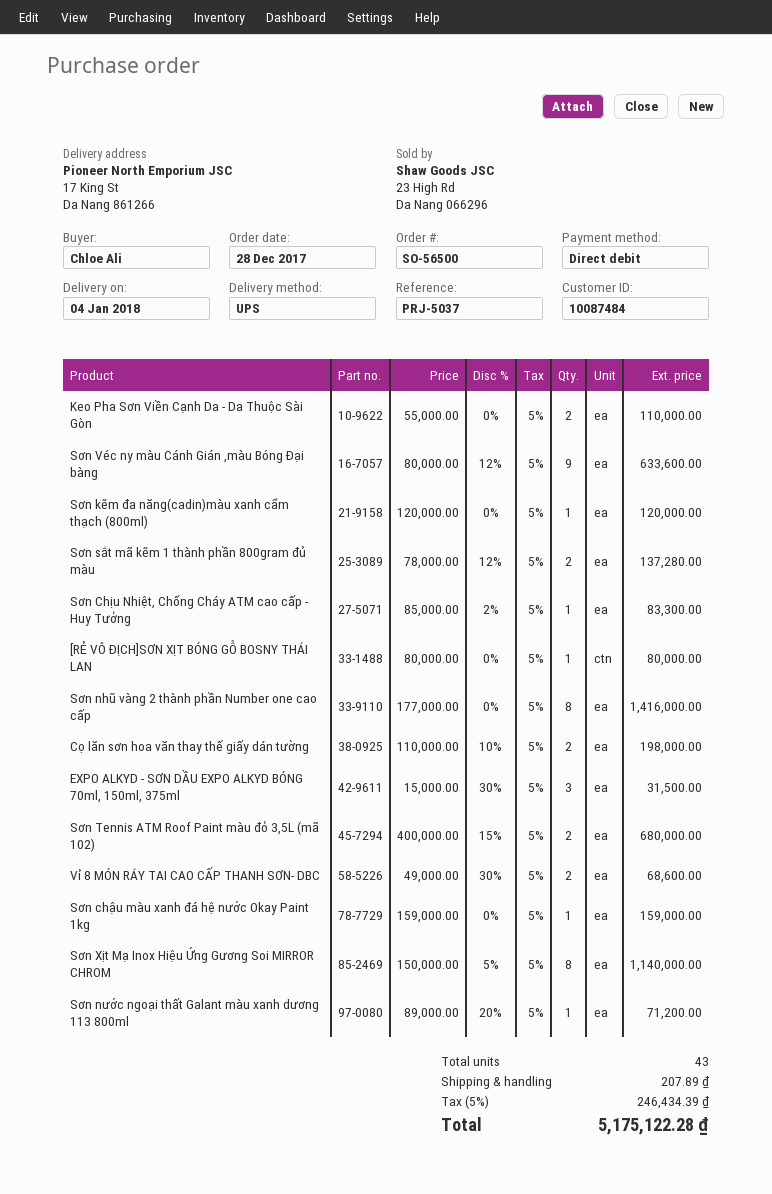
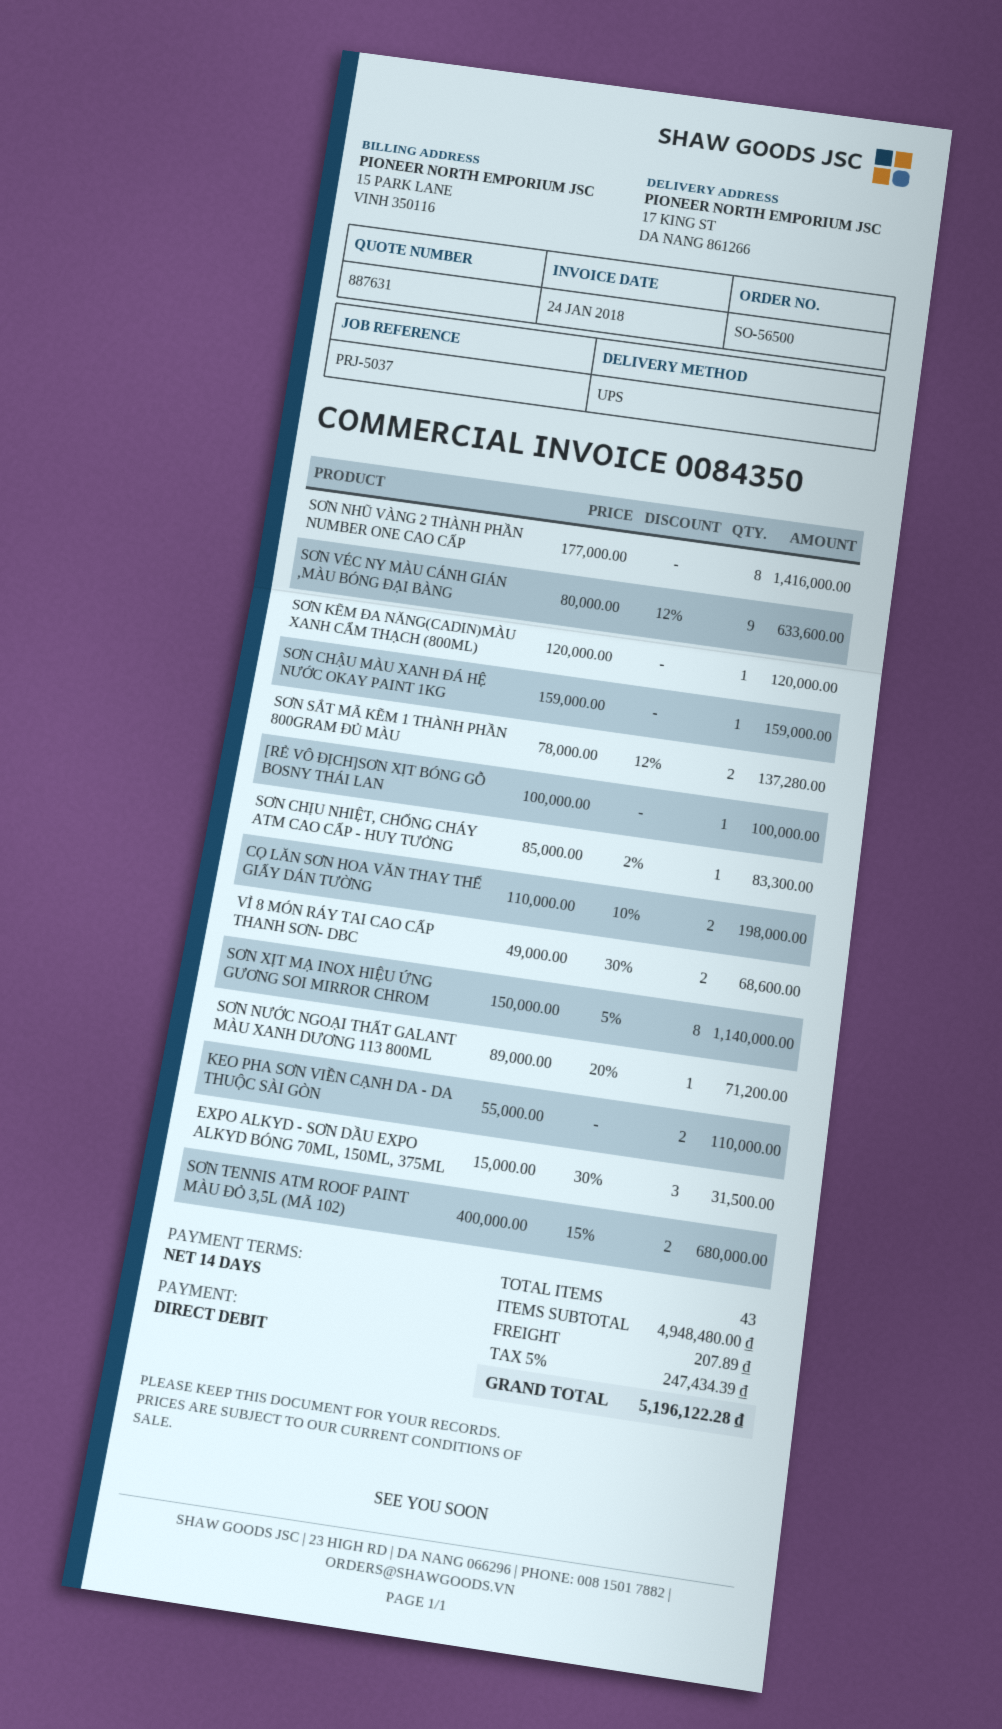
[RẺ VÔ ĐỊCH]SƠN XỊT BÓNG GỖ BOSNY THÁI LAN: 1 x 80000.00 = 80000.00 -> 1 x 100000.00 = 100000.00
tax: 5% = 246434.39 -> 5% = 247434.39
total: 5175122.28 -> 5196122.28

